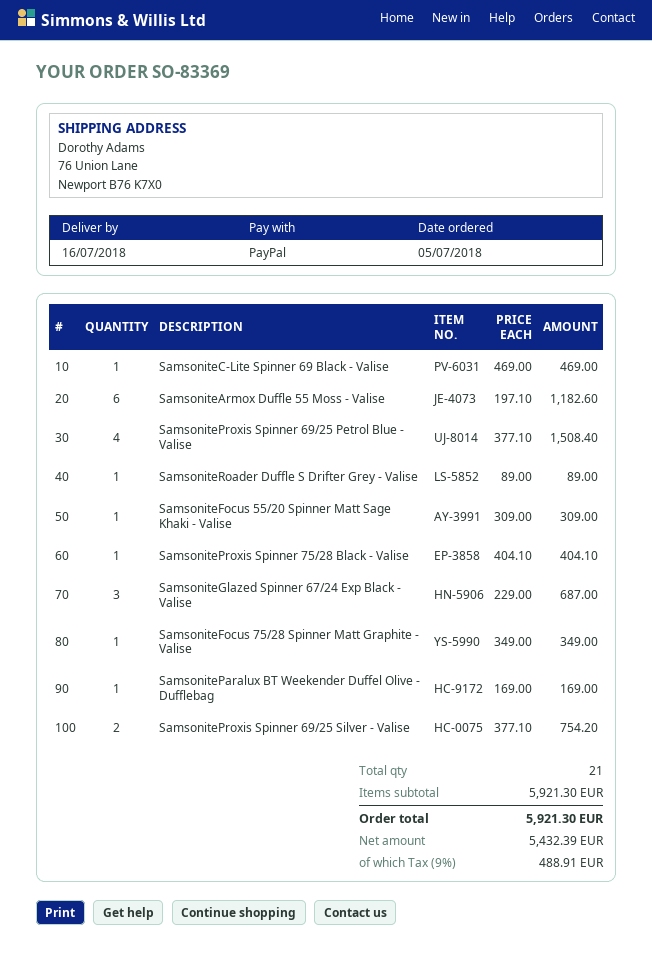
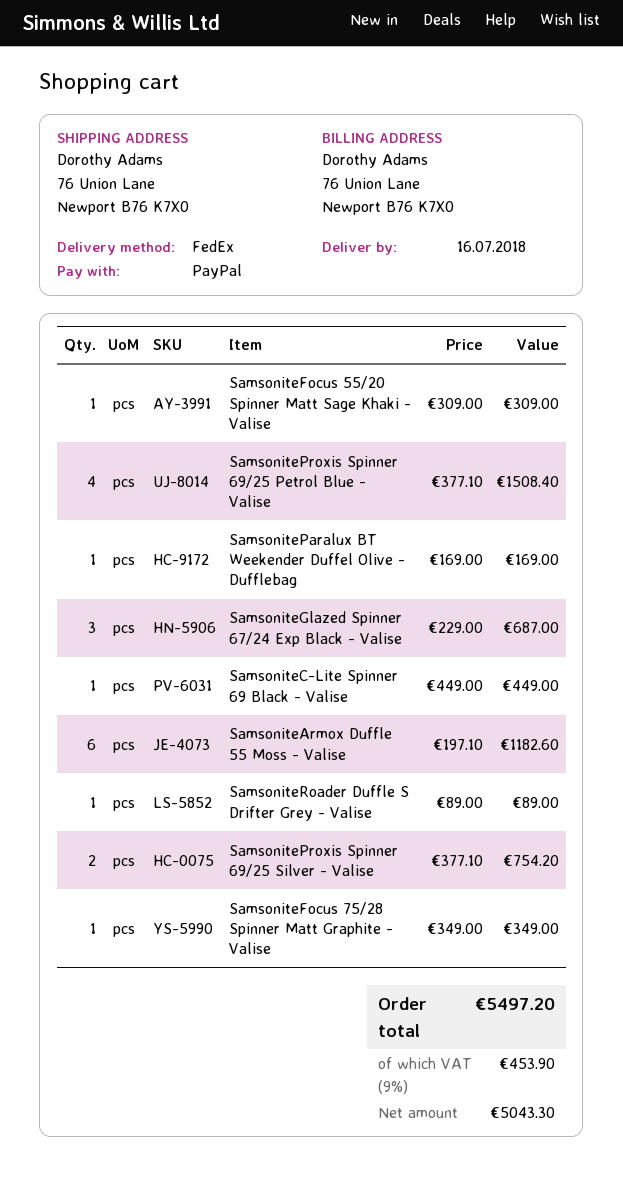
SamsoniteC-Lite Spinner 69 Black - Valise: 1 x 469.00 = 469.00 -> 1 x 449.00 = 449.00
SamsoniteProxis Spinner 75/28 Black - Valise: 1 x 404.10 = 404.10 -> none
net: 5432.39 -> 5043.30
tax: 9% = 488.91 -> 9% = 453.90
total: 5921.30 -> 5497.20

